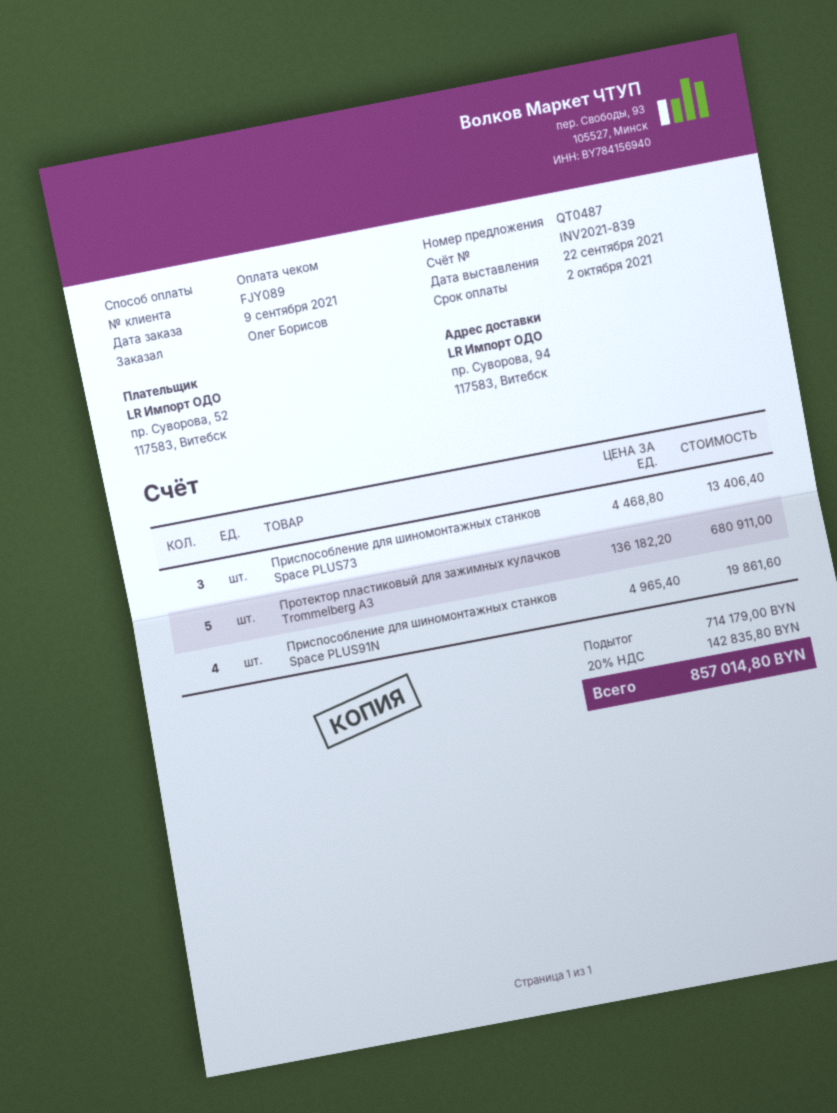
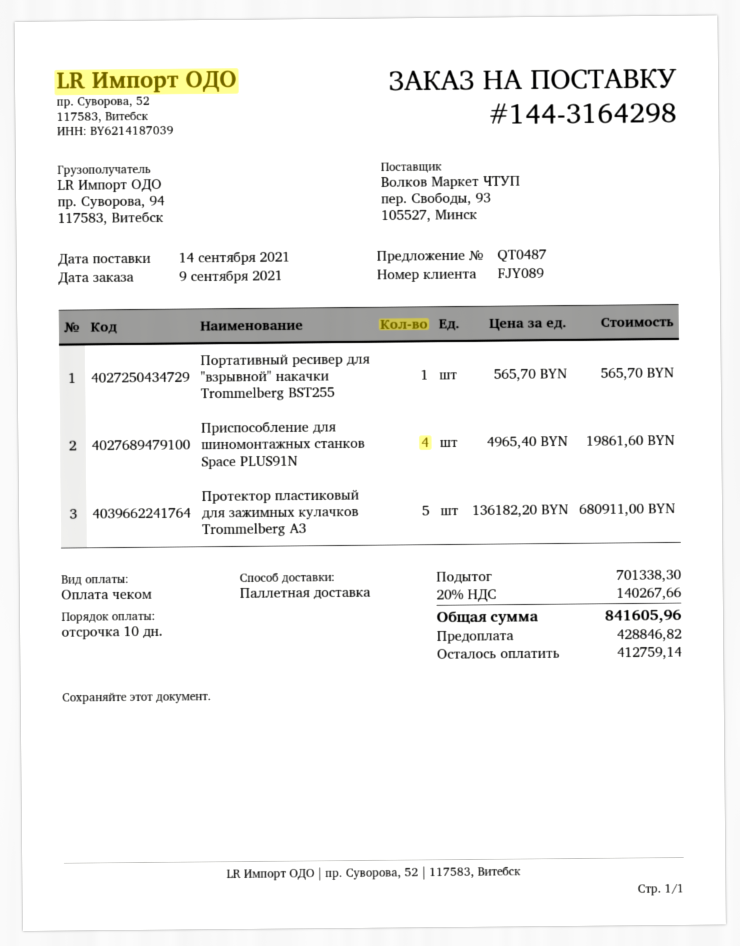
Приспособление для шиномонтажных станков Space PLUS73: 3 x 4468.80 = 13406.40 -> none
Портативный ресивер для "взрывной" накачки Trommelberg BST255: none -> 1 x 565.70 = 565.70
subtotal: 714179.00 -> 701338.30
tax: 20% = 142835.80 -> 20% = 140267.66
total: 857014.80 -> 841605.96

